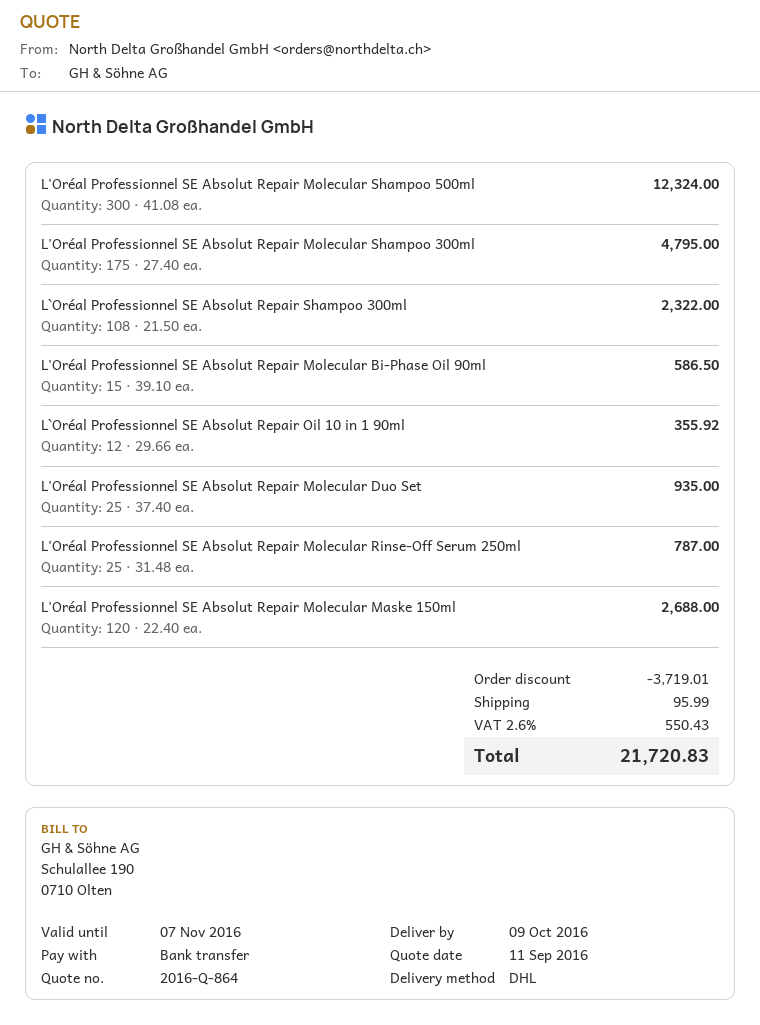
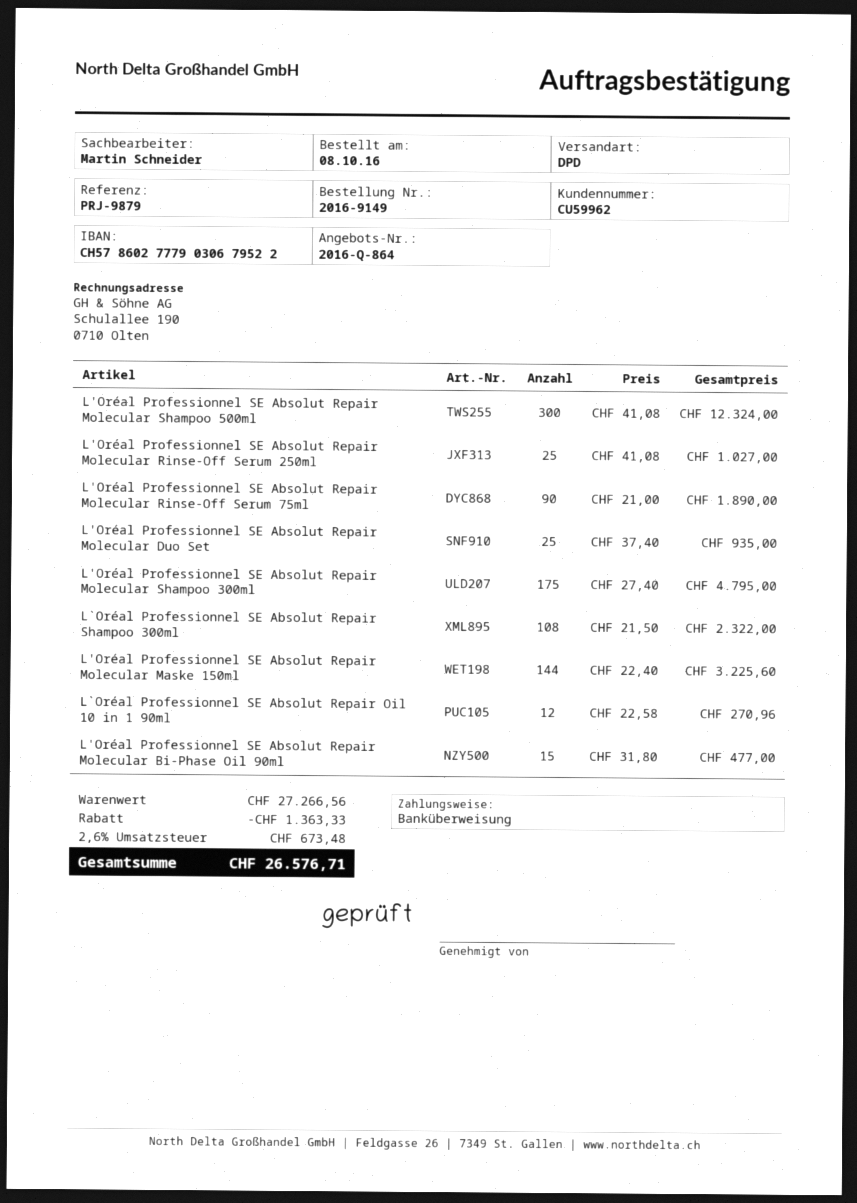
shipping method: DHL -> DPD
L'Oréal Professionnel SE Absolut Repair Molecular Bi-Phase Oil 90ml: 15 x 39.10 = 586.50 -> 15 x 31.80 = 477.00
L`Oréal Professionnel SE Absolut Repair Oil 10 in 1 90ml: 12 x 29.66 = 355.92 -> 12 x 22.58 = 270.96
L'Oréal Professionnel SE Absolut Repair Molecular Rinse-Off Serum 250ml: 25 x 31.48 = 787.00 -> 25 x 41.08 = 1027.00
L'Oréal Professionnel SE Absolut Repair Molecular Maske 150ml: 120 x 22.40 = 2688.00 -> 144 x 22.40 = 3225.60
L'Oréal Professionnel SE Absolut Repair Molecular Rinse-Off Serum 75ml: none -> 90 x 21.00 = 1890.00
discount: 3719.01 -> 1363.33
shipping: 95.99 -> none
tax: 2.6% = 550.43 -> 2.6% = 673.48
total: 21720.83 -> 26576.71

